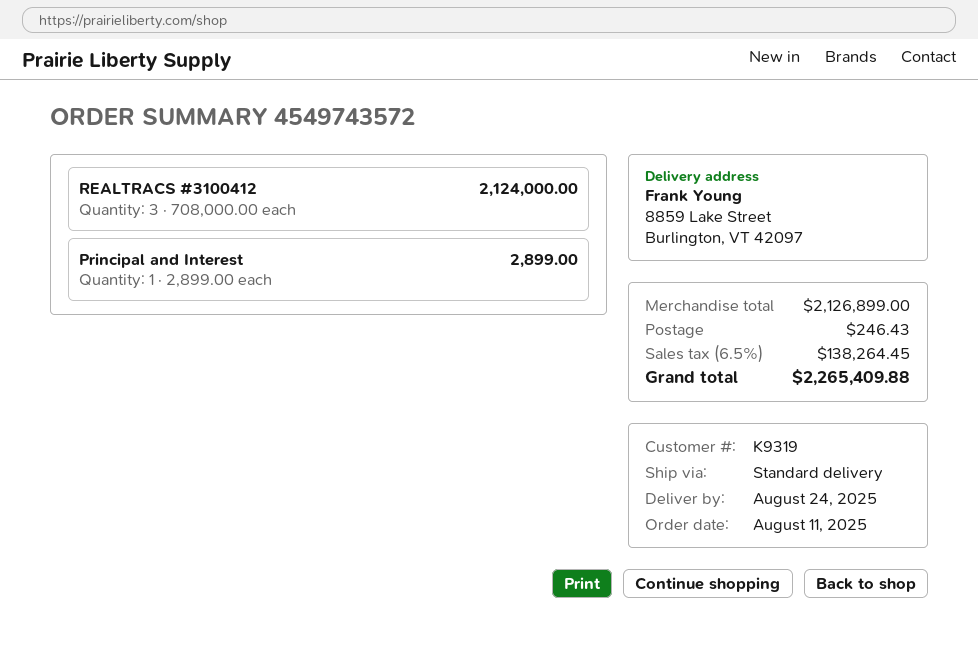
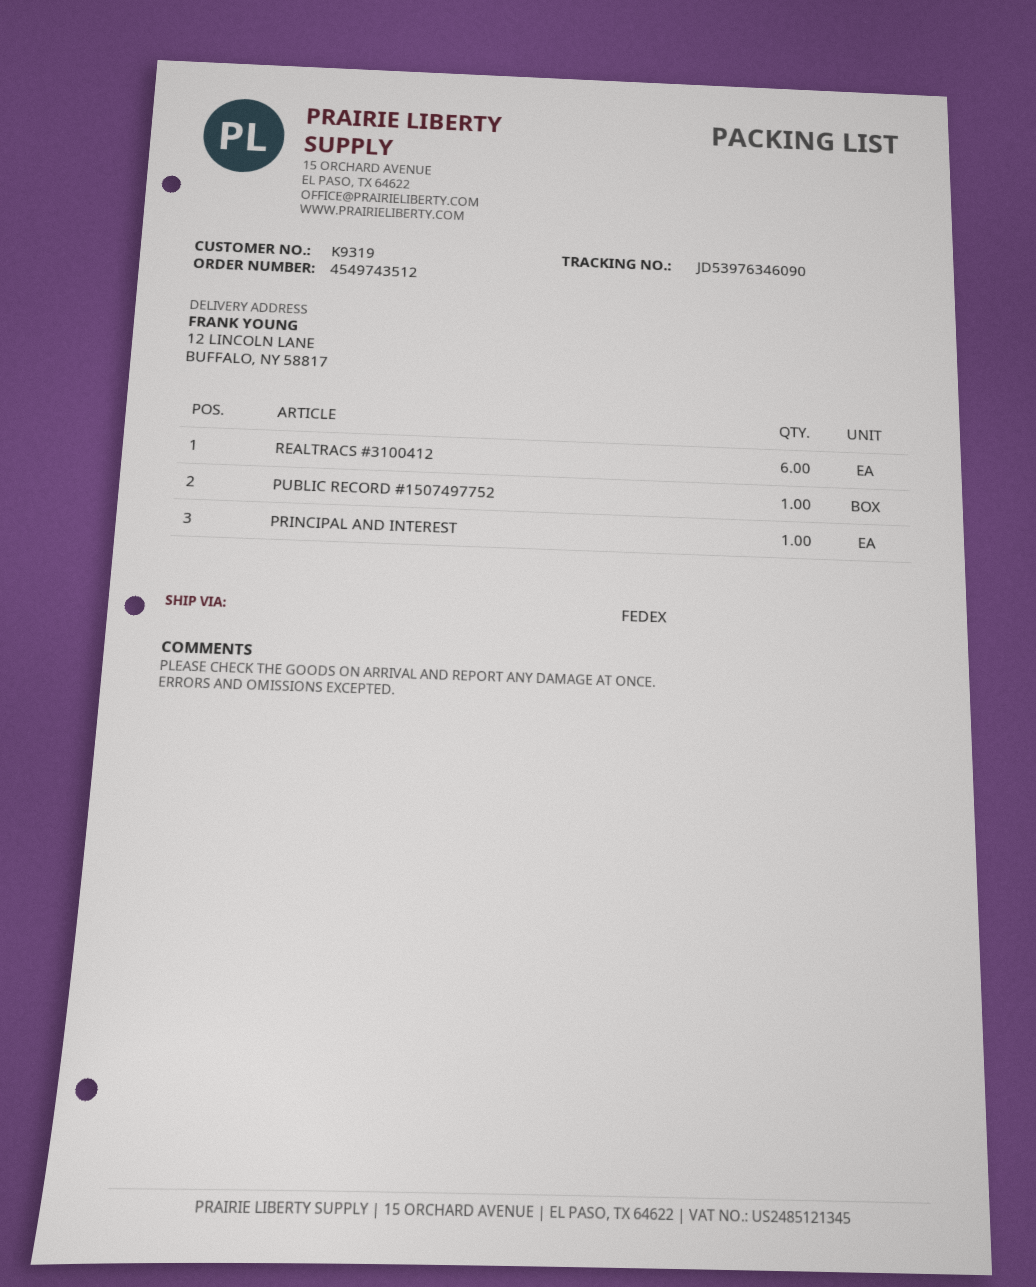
order number: 4549743572 -> 4549743512
shipping method: standard -> FedEx
ship to: 8859 Lake Street, Burlington, VT 42097 -> 12 LINCOLN LANE, BUFFALO, NY 58817
REALTRACS #3100412: 3 -> 6
PUBLIC RECORD #1507497752: none -> 1

